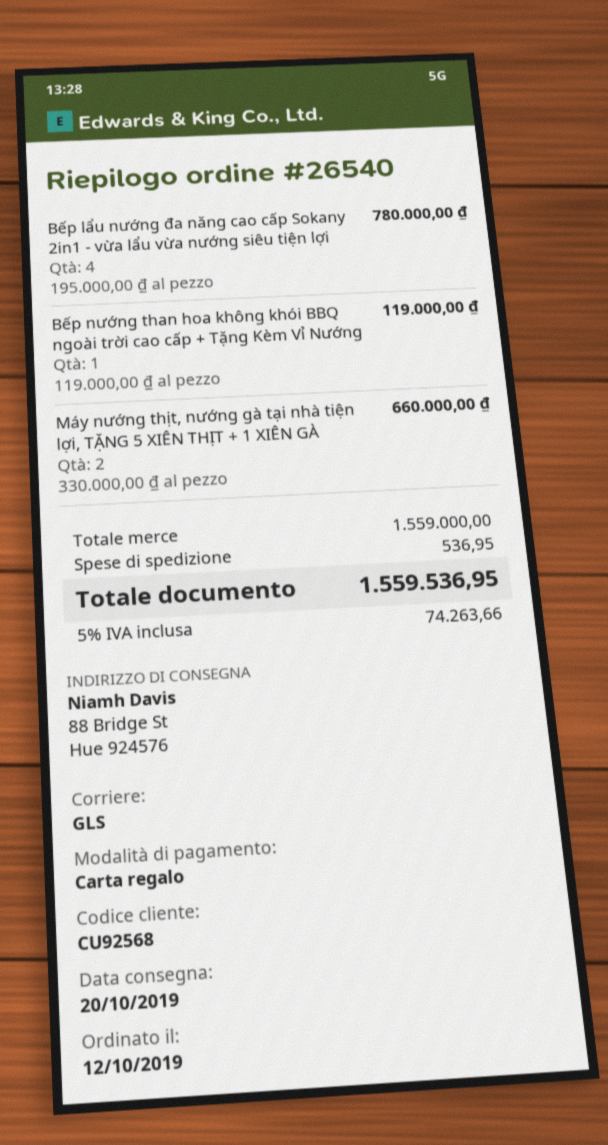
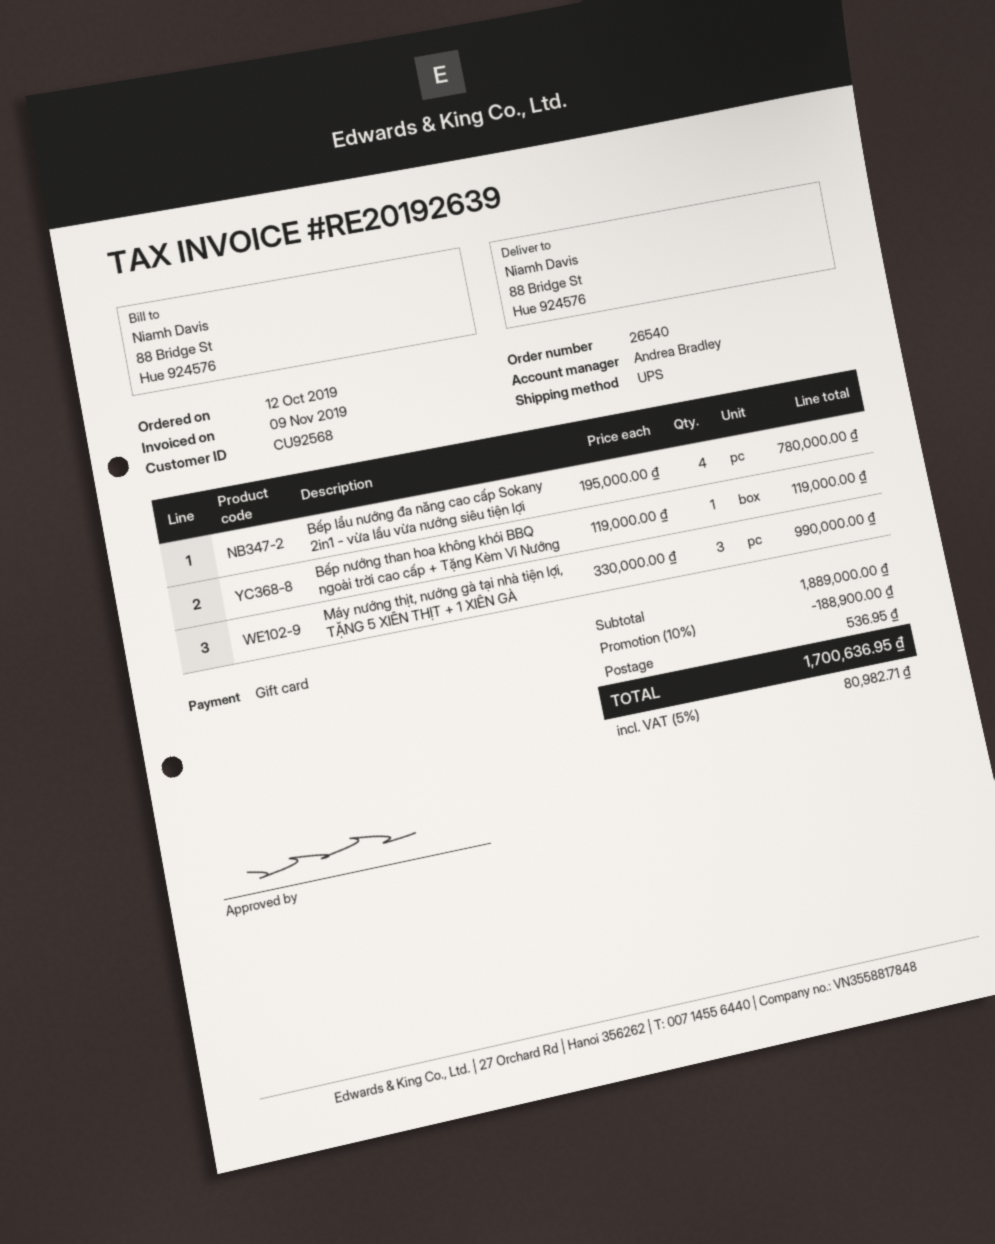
shipping method: GLS -> UPS
Máy nướng thịt, nướng gà tại nhà tiện lợi, TẶNG 5 XIÊN THỊT + 1 XIÊN GÀ: 2 x 330000.00 = 660000.00 -> 3 x 330000.00 = 990000.00
subtotal: 1559000.00 -> 1889000.00
discount: none -> 10% = 188900.00
tax: 5% = 74263.66 -> 5% = 80982.71
total: 1559536.95 -> 1700636.95

